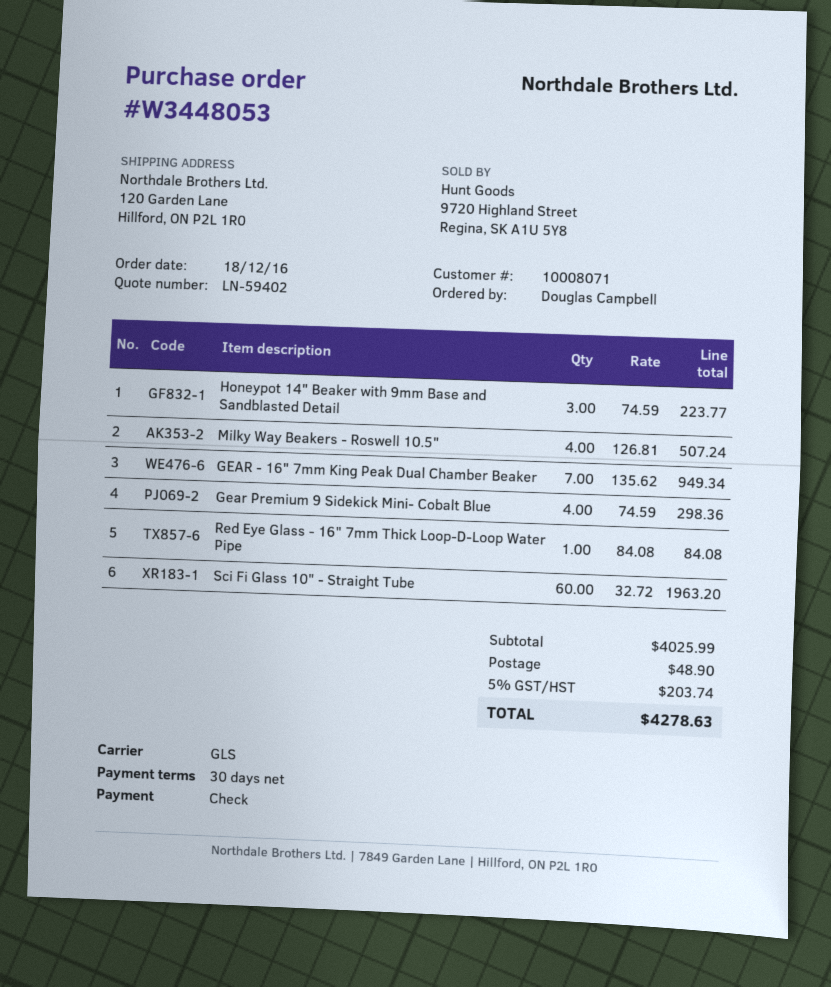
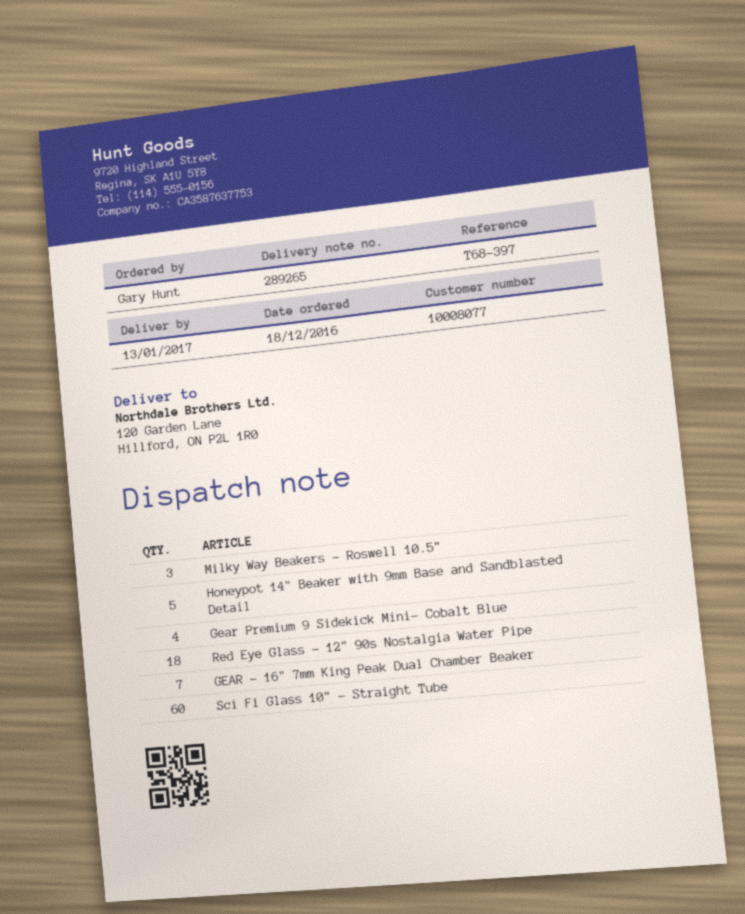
customer number: 10008071 -> 10008077
ordered by: Douglas Campbell -> Gary Hunt
Honeypot 14" Beaker with 9mm Base and Sandblasted Detail: 3 -> 5
Milky Way Beakers - Roswell 10.5": 4 -> 3
Red Eye Glass - 16" 7mm Thick Loop-D-Loop Water Pipe: 1 -> none
Red Eye Glass - 12" 90s Nostalgia Water Pipe: none -> 18

